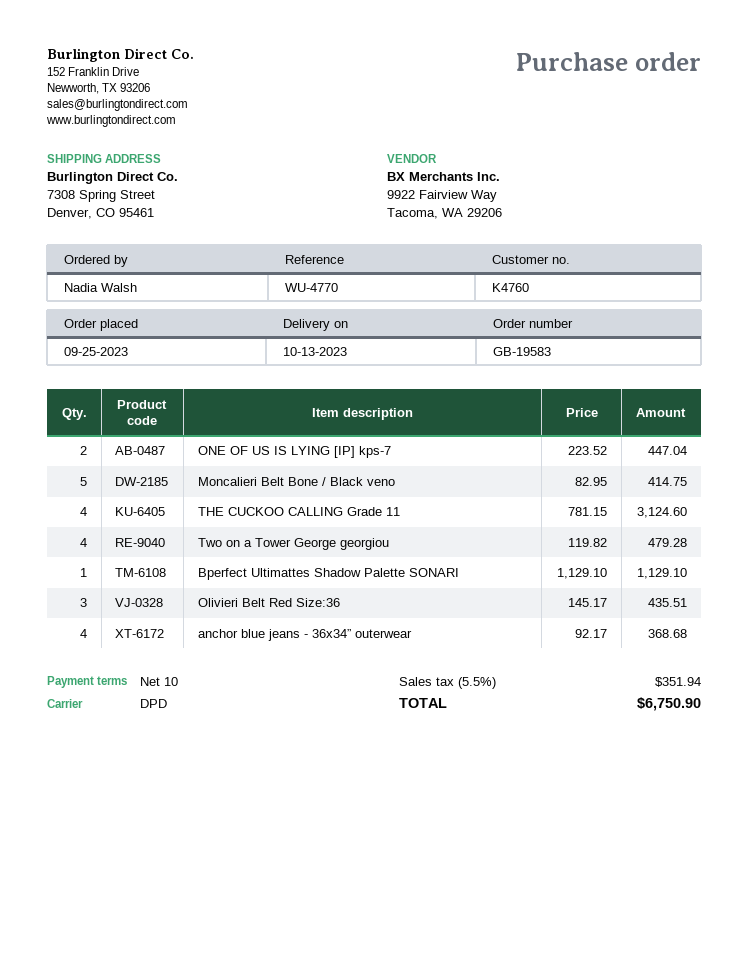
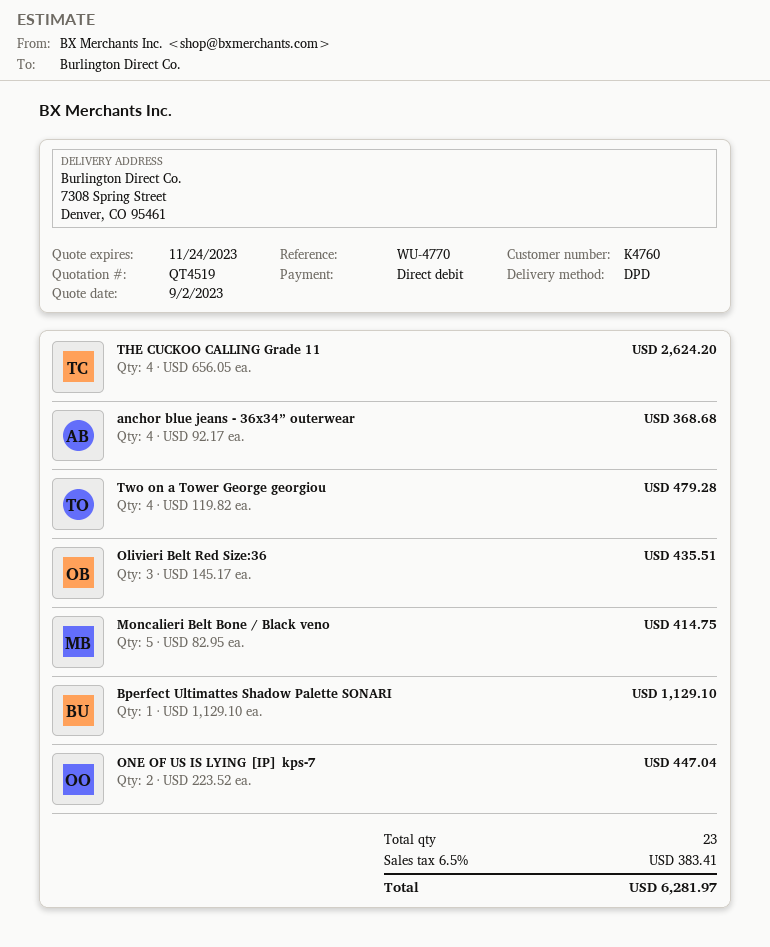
THE CUCKOO CALLING Grade 11: 4 x 781.15 = 3124.60 -> 4 x 656.05 = 2624.20
tax: 5.5% = 351.94 -> 6.5% = 383.41
total: 6750.90 -> 6281.97

